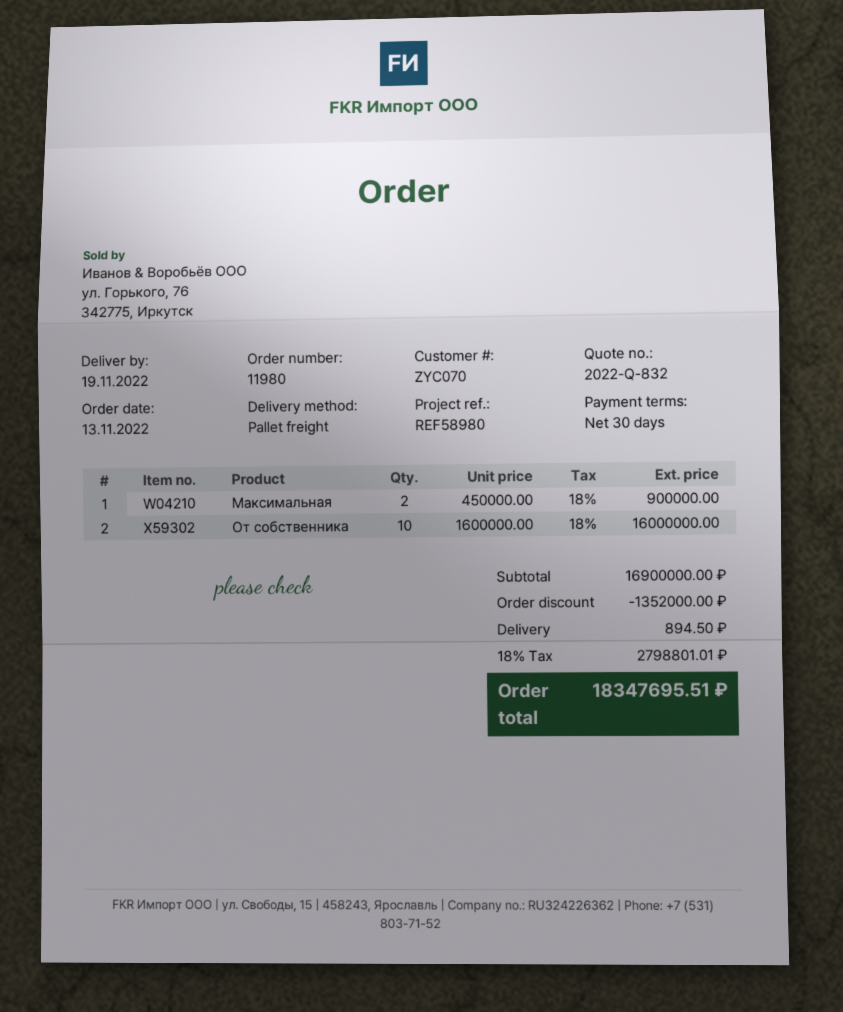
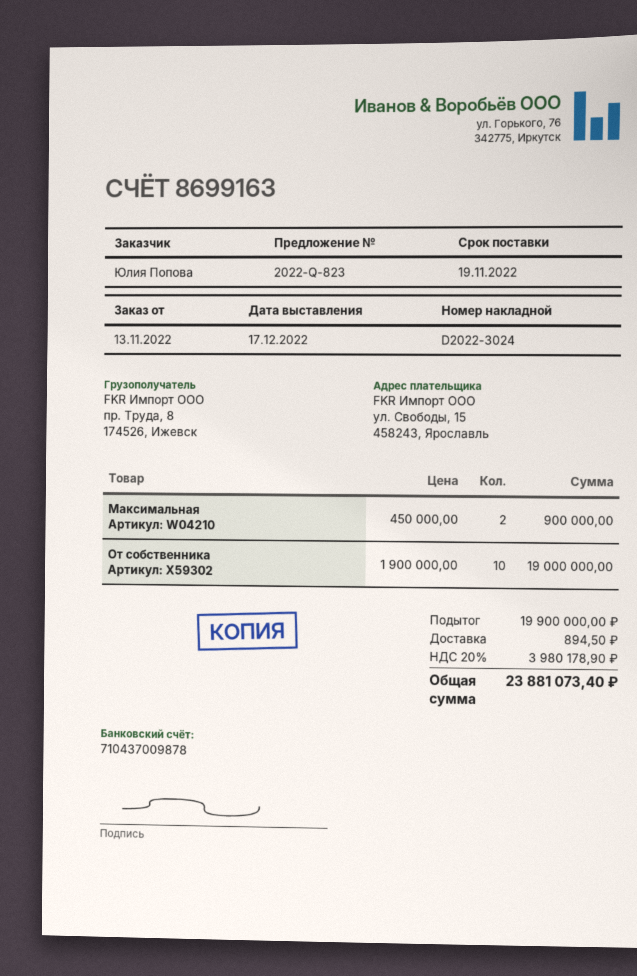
quote number: 2022-Q-832 -> 2022-Q-823
От собственника: 10 x 1600000.00 = 16000000.00 -> 10 x 1900000.00 = 19000000.00
subtotal: 16900000.00 -> 19900000.00
discount: 1352000.00 -> none
tax: 18% = 2798801.01 -> 20% = 3980178.90
total: 18347695.51 -> 23881073.40

